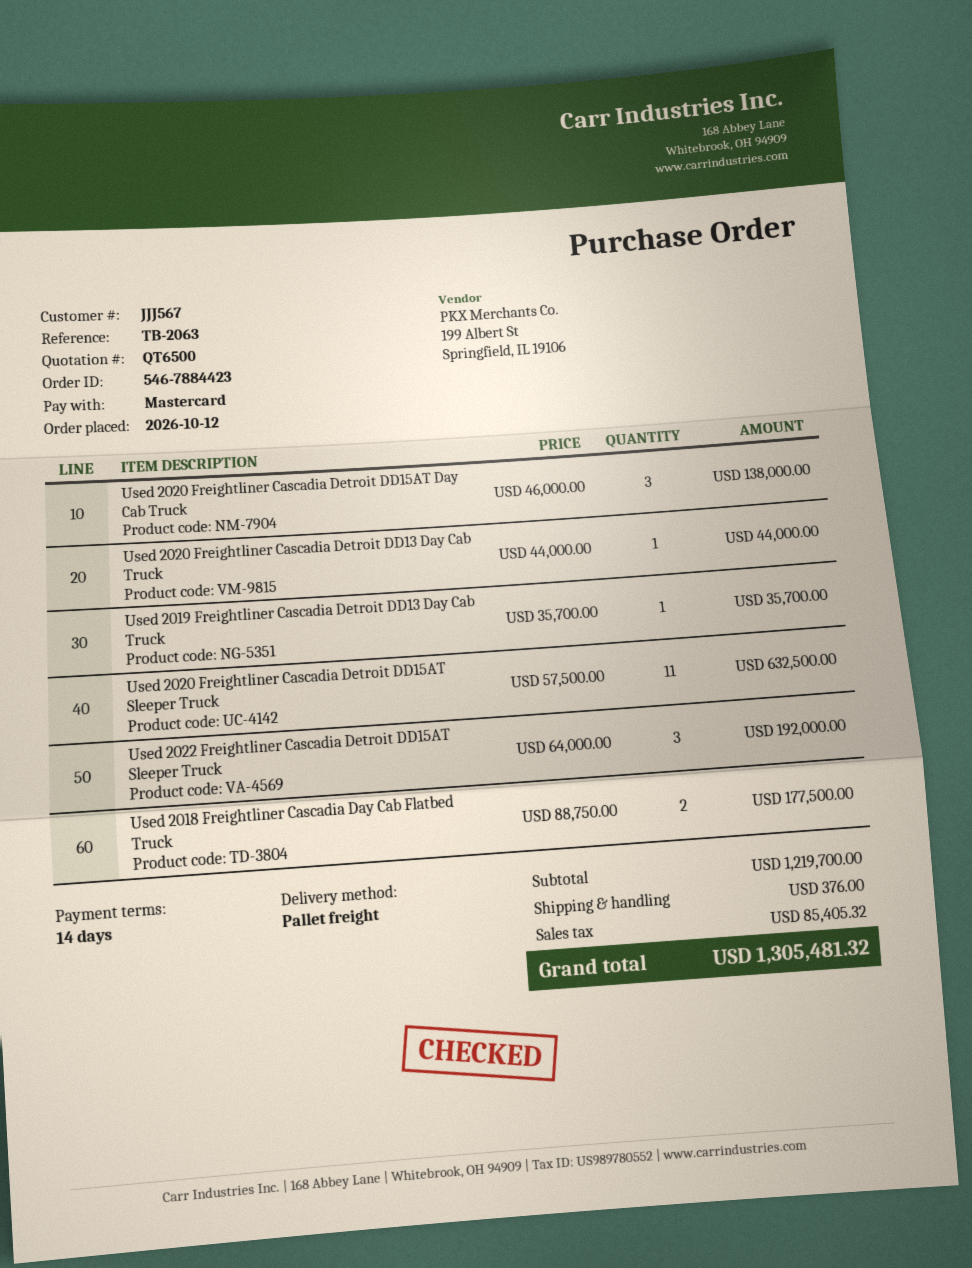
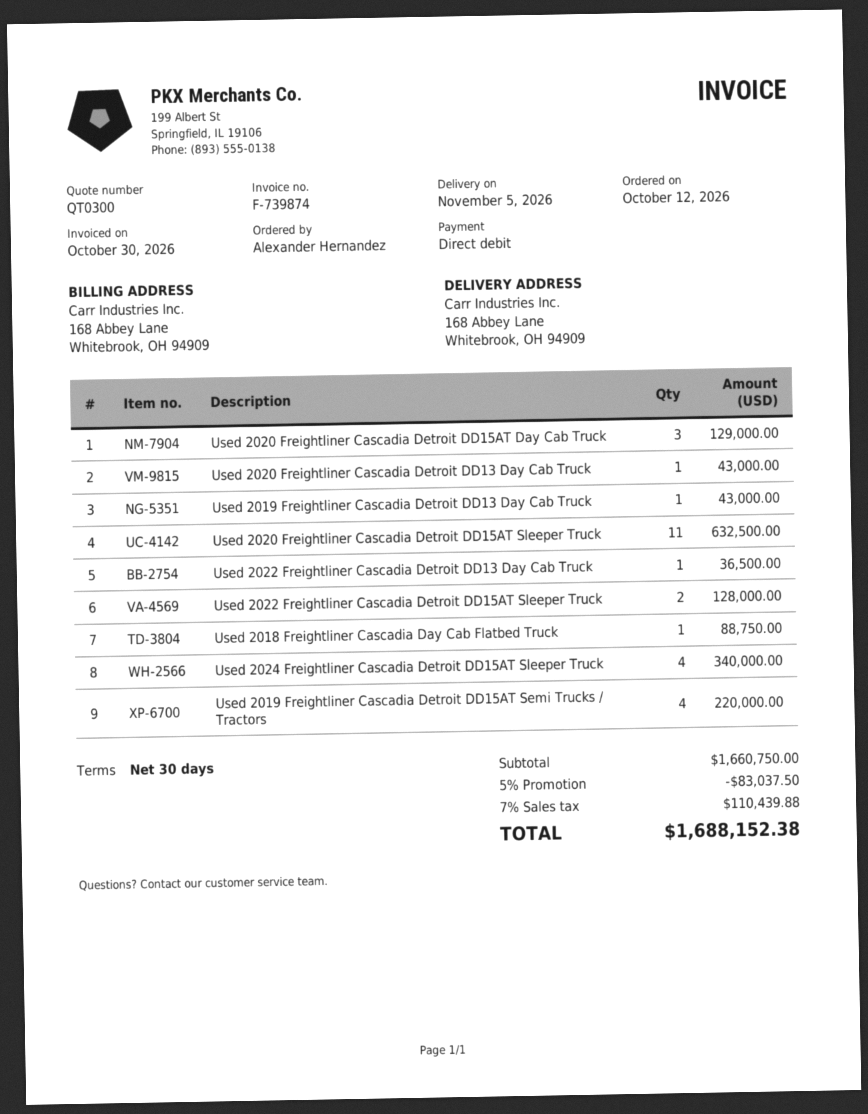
quote number: QT6500 -> QT0300
payment terms: 14 days -> 30 days
payment method: Mastercard -> direct debit
Used 2020 Freightliner Cascadia Detroit DD15AT Day Cab Truck: 3 for 138000.00 -> 3 for 129000.00
Used 2020 Freightliner Cascadia Detroit DD13 Day Cab Truck: 1 for 44000.00 -> 1 for 43000.00
Used 2019 Freightliner Cascadia Detroit DD13 Day Cab Truck: 1 for 35700.00 -> 1 for 43000.00
Used 2022 Freightliner Cascadia Detroit DD15AT Sleeper Truck: 3 for 192000.00 -> 2 for 128000.00
Used 2018 Freightliner Cascadia Day Cab Flatbed Truck: 2 for 177500.00 -> 1 for 88750.00
Used 2022 Freightliner Cascadia Detroit DD13 Day Cab Truck: none -> 1 for 36500.00
Used 2024 Freightliner Cascadia Detroit DD15AT Sleeper Truck: none -> 4 for 340000.00
Used 2019 Freightliner Cascadia Detroit DD15AT Semi Trucks / Tractors: none -> 4 for 220000.00
subtotal: 1219700.00 -> 1660750.00
discount: none -> 5% = 83037.50
shipping: 376.00 -> none
tax: 85405.32 -> 110439.88
total: 1305481.32 -> 1688152.38

